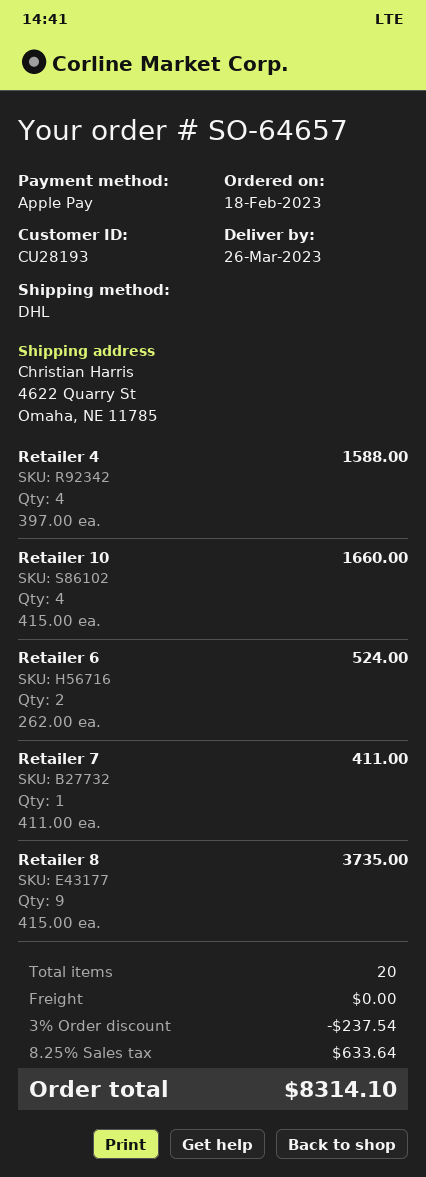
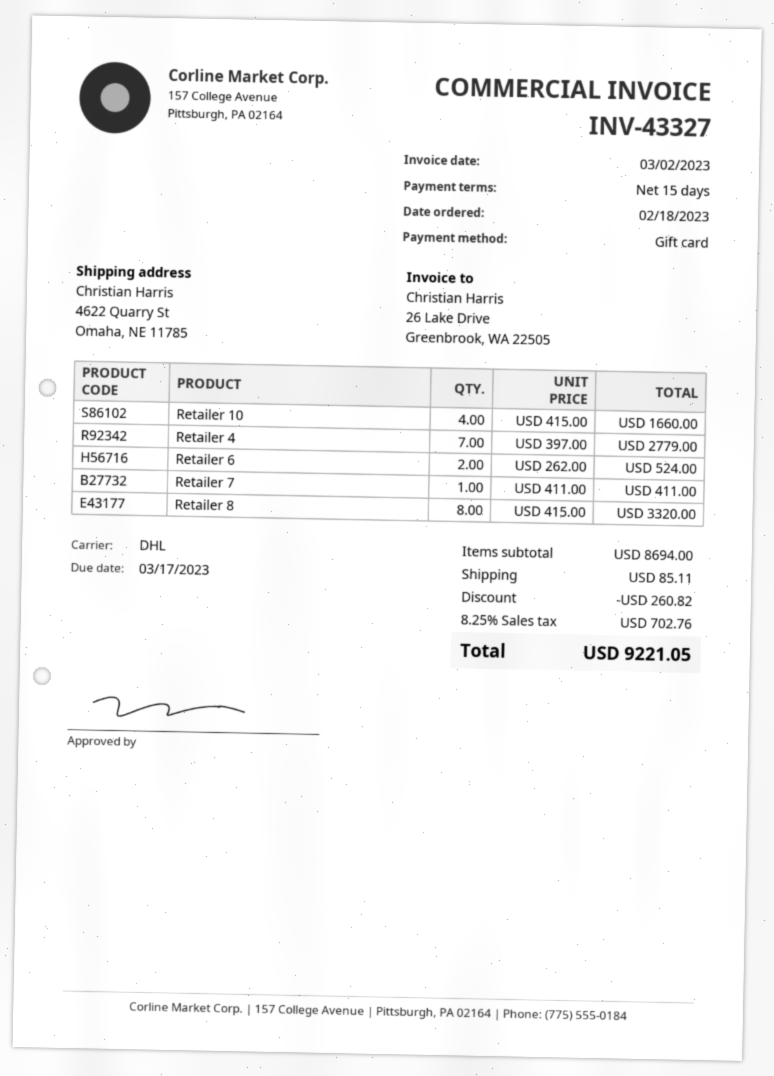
payment method: Apple Pay -> gift card
Retailer 4: 4 x 397.00 = 1588.00 -> 7 x 397.00 = 2779.00
Retailer 8: 9 x 415.00 = 3735.00 -> 8 x 415.00 = 3320.00
discount: 237.54 -> 260.82
shipping: 0.00 -> 85.11
tax: 8.25% = 633.64 -> 8.25% = 702.76
total: 8314.10 -> 9221.05

